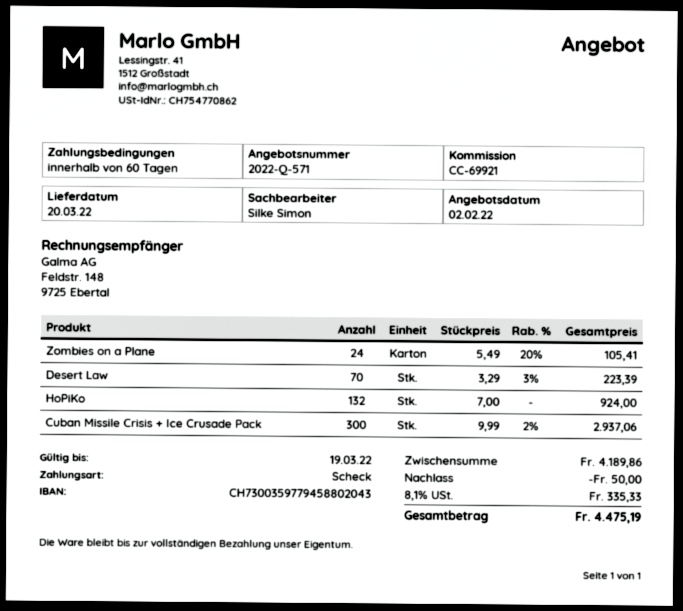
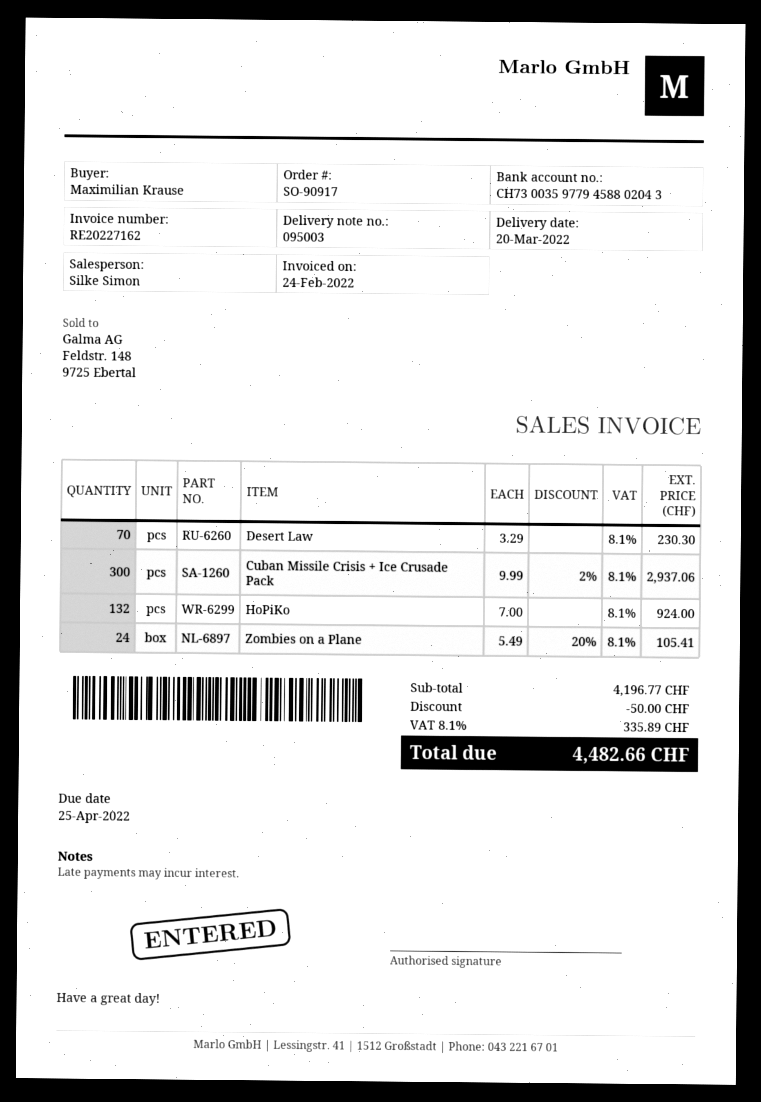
Desert Law: 70 x 3.29 - 3% = 223.39 -> 70 x 3.29 = 230.30
subtotal: 4189.86 -> 4196.77
tax: 8.1% = 335.33 -> 8.1% = 335.89
total: 4475.19 -> 4482.66

